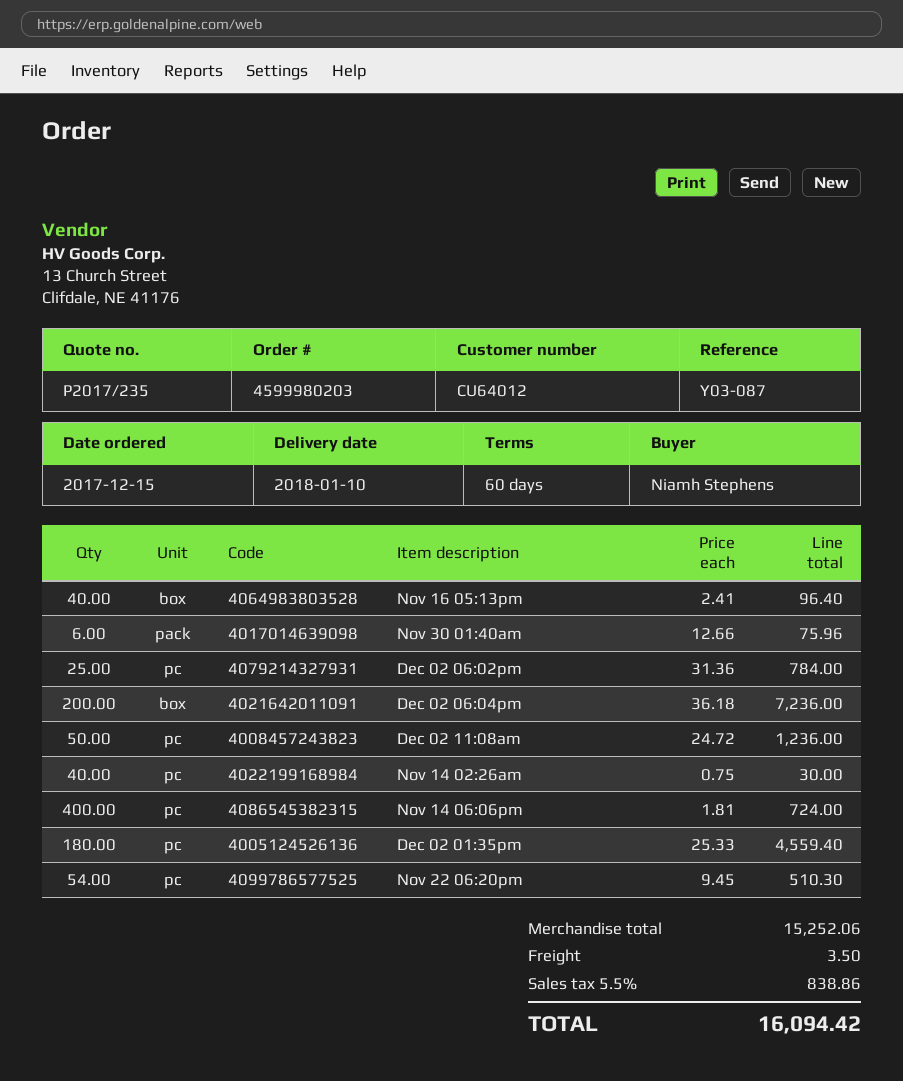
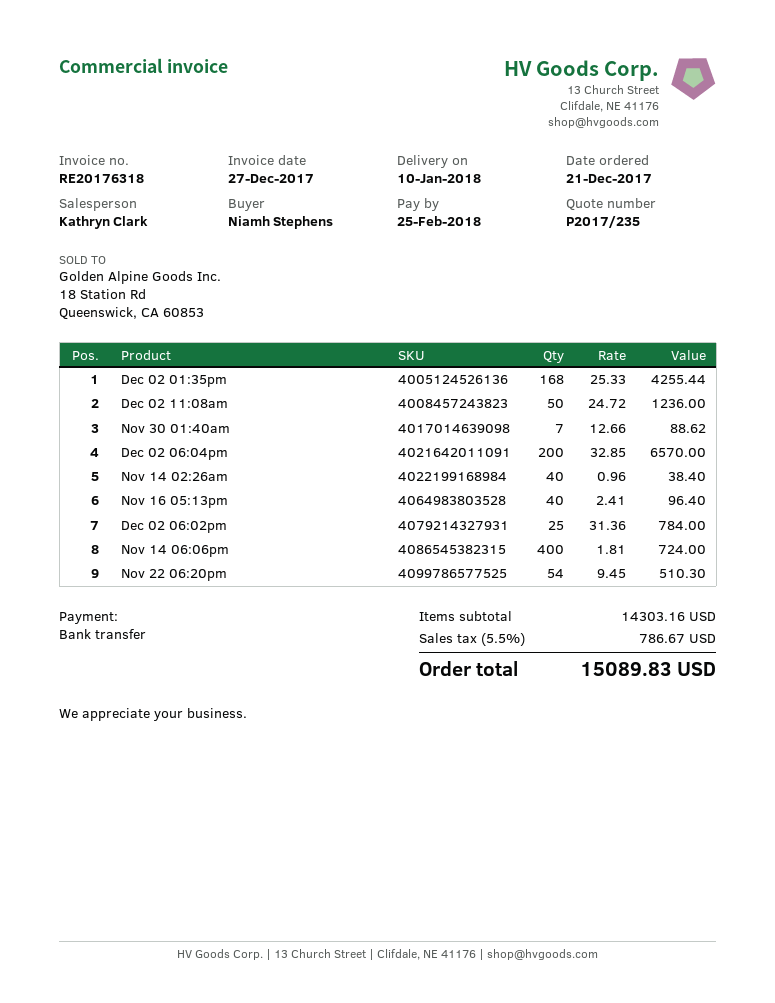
order date: 2017-12-15 -> 2017-12-21
Nov 30 01:40am: 6 x 12.66 = 75.96 -> 7 x 12.66 = 88.62
Dec 02 06:04pm: 200 x 36.18 = 7236.00 -> 200 x 32.85 = 6570.00
Nov 14 02:26am: 40 x 0.75 = 30.00 -> 40 x 0.96 = 38.40
Dec 02 01:35pm: 180 x 25.33 = 4559.40 -> 168 x 25.33 = 4255.44
subtotal: 15252.06 -> 14303.16
shipping: 3.50 -> none
tax: 5.5% = 838.86 -> 5.5% = 786.67
total: 16094.42 -> 15089.83

